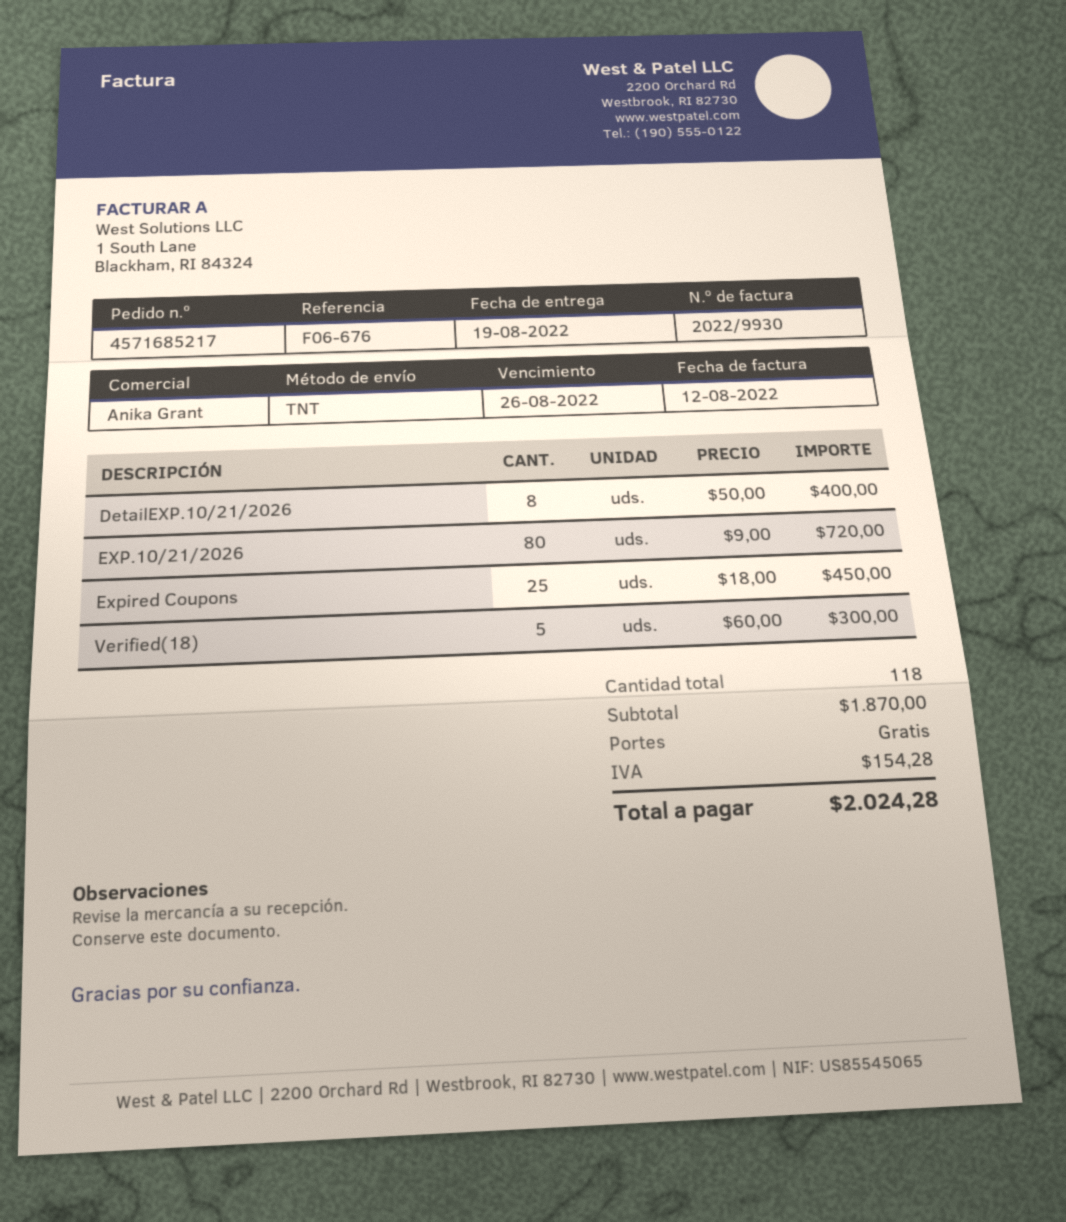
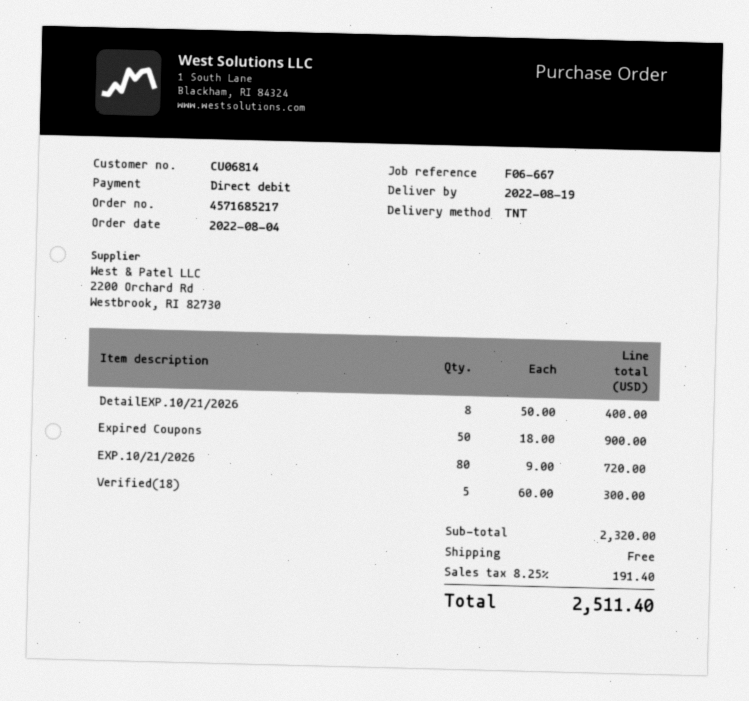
reference: F06-676 -> F06-667
Expired Coupons: 25 x 18.00 = 450.00 -> 50 x 18.00 = 900.00
subtotal: 1870.00 -> 2320.00
tax: 154.28 -> 191.40
total: 2024.28 -> 2511.40

